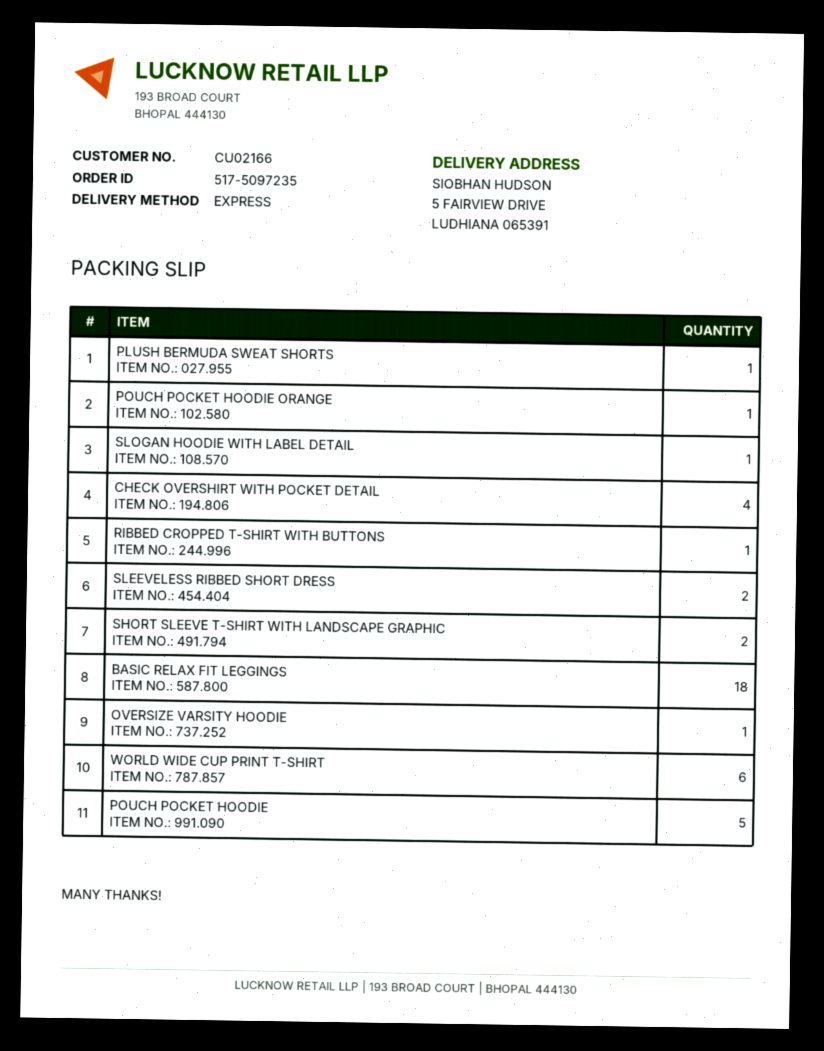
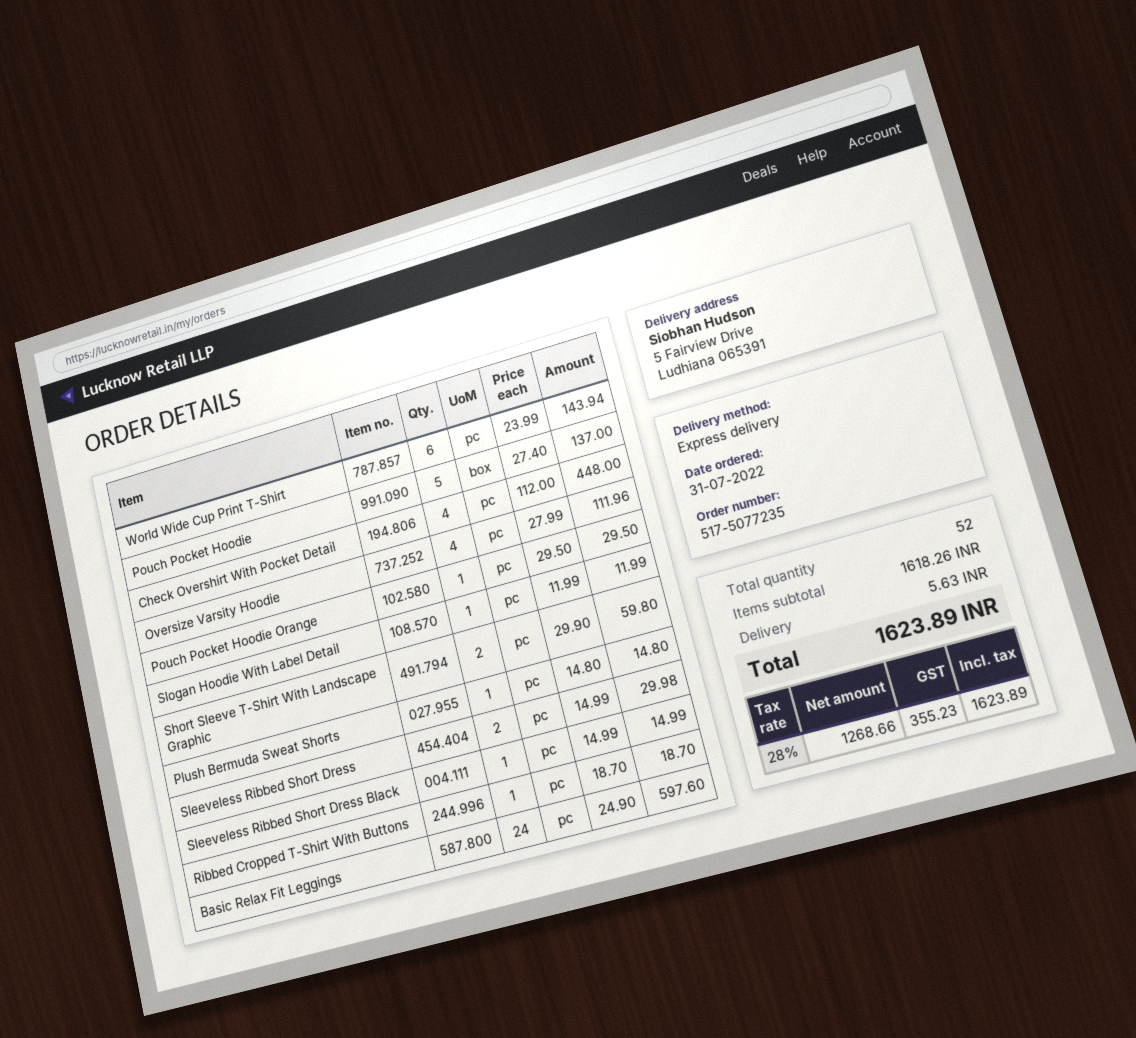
order number: 517-5097235 -> 517-5077235
BASIC RELAX FIT LEGGINGS: 18 -> 24
OVERSIZE VARSITY HOODIE: 1 -> 4
Sleeveless Ribbed Short Dress Black: none -> 1

